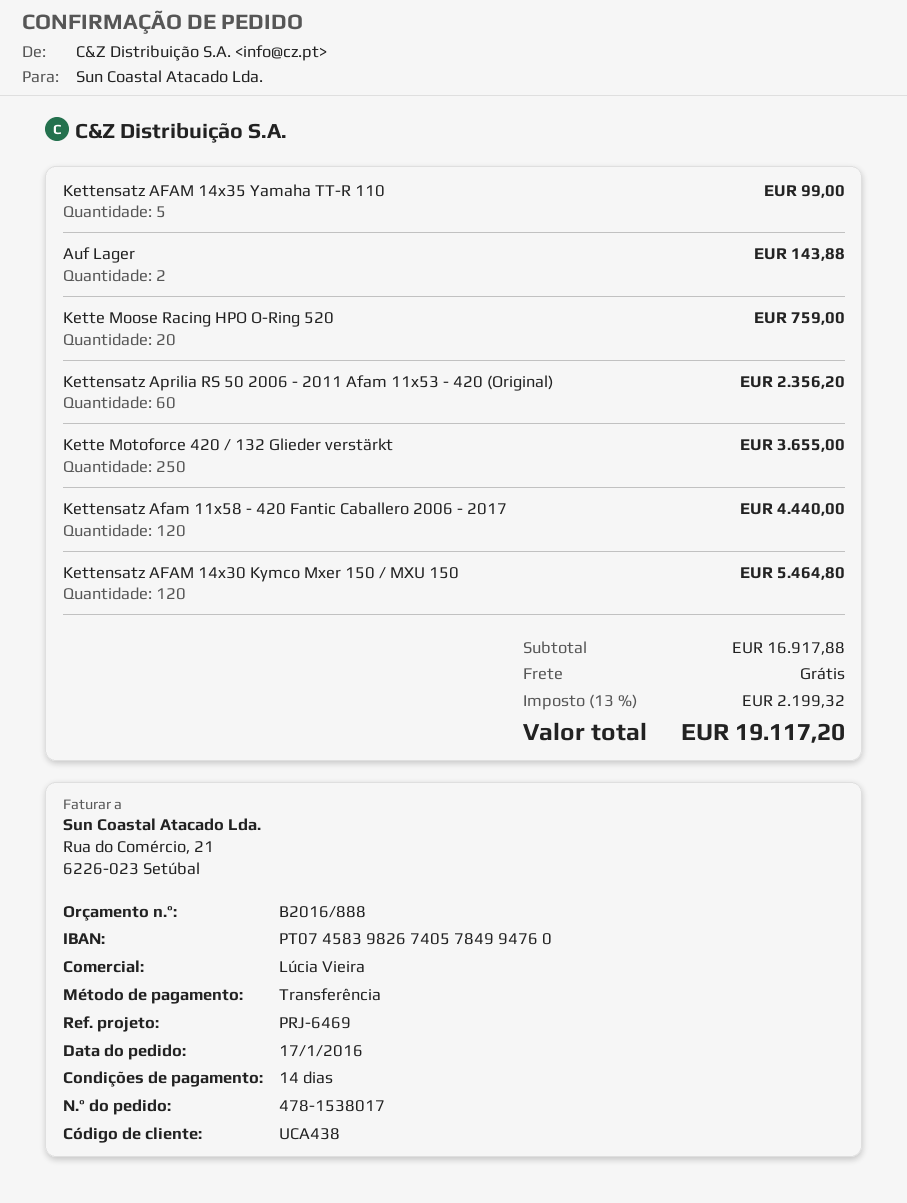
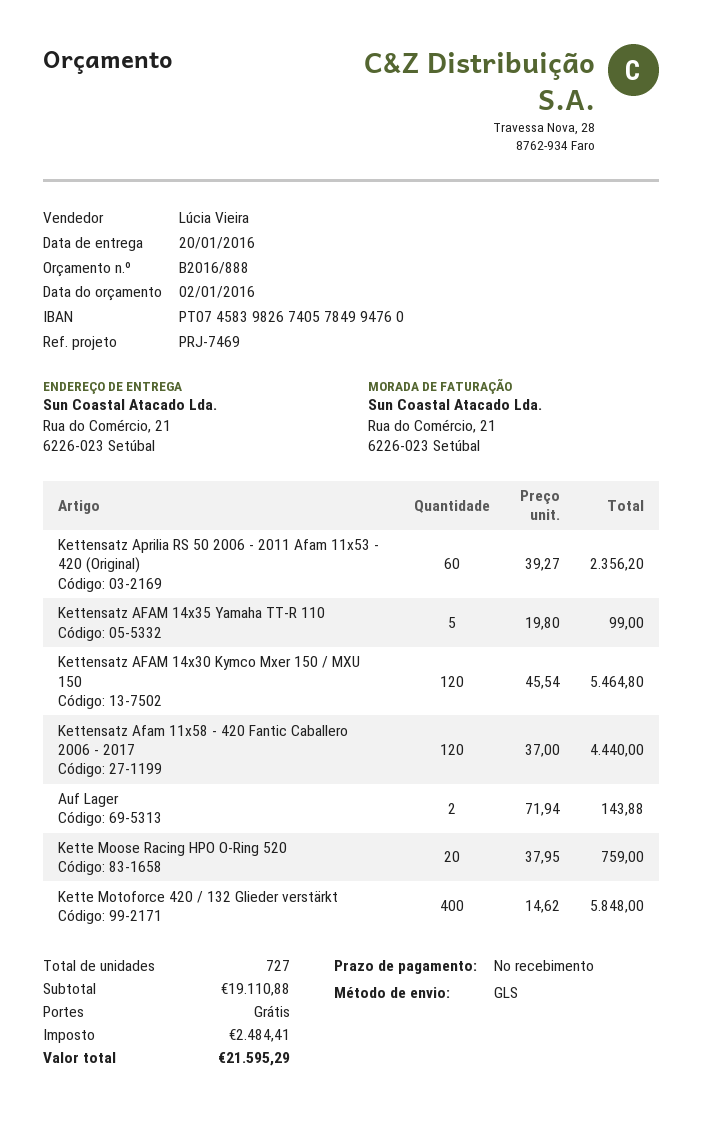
payment terms: 14 days -> on receipt
reference: PRJ-6469 -> PRJ-7469
Kette Motoforce 420 / 132 Glieder verstärkt: 250 for 3655.00 -> 400 for 5848.00
subtotal: 16917.88 -> 19110.88
tax: 2199.32 -> 2484.41
total: 19117.20 -> 21595.29

